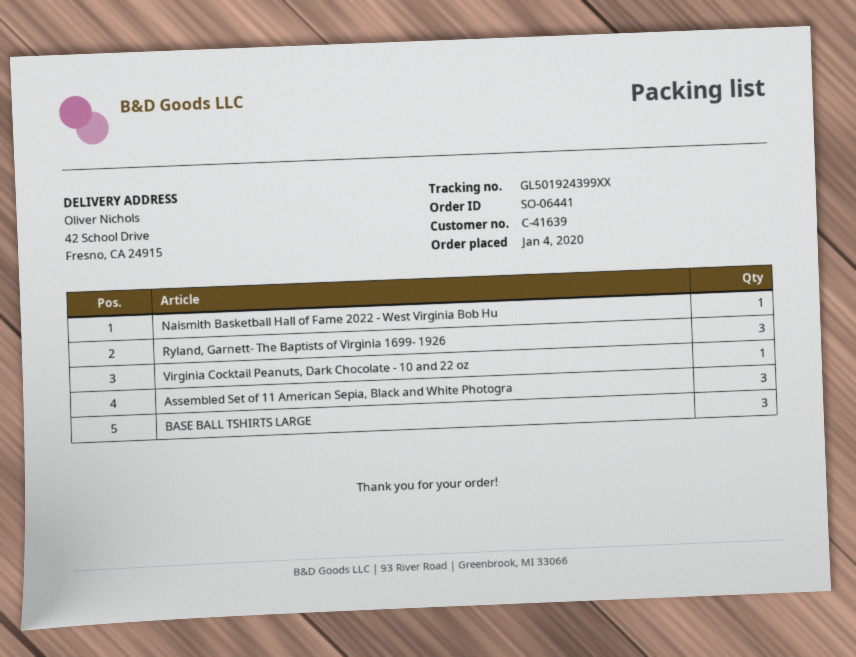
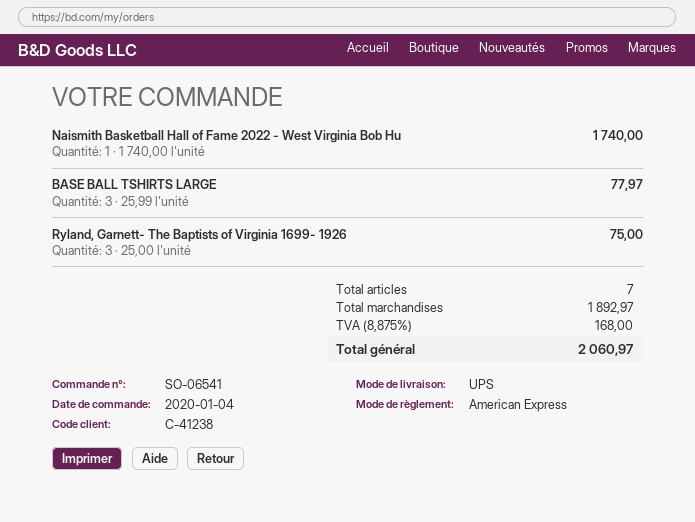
order number: SO-06441 -> SO-06541
customer number: C-41639 -> C-41238
Virginia Cocktail Peanuts, Dark Chocolate - 10 and 22 oz: 1 -> none
Assembled Set of 11 American Sepia, Black and White Photogra: 3 -> none

